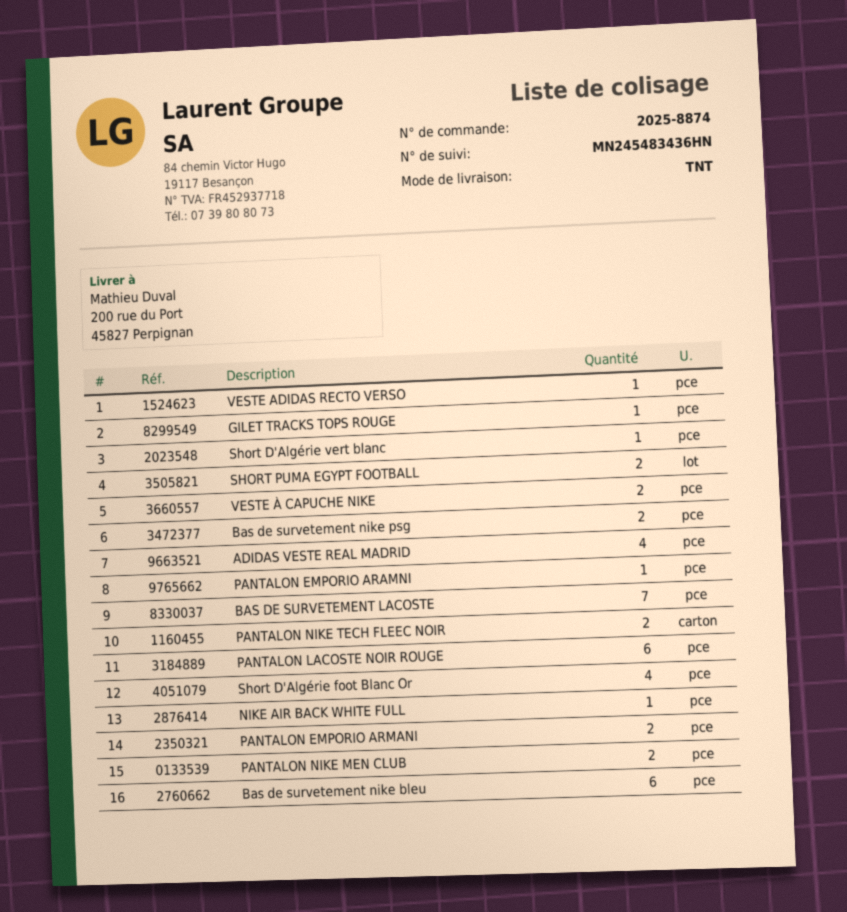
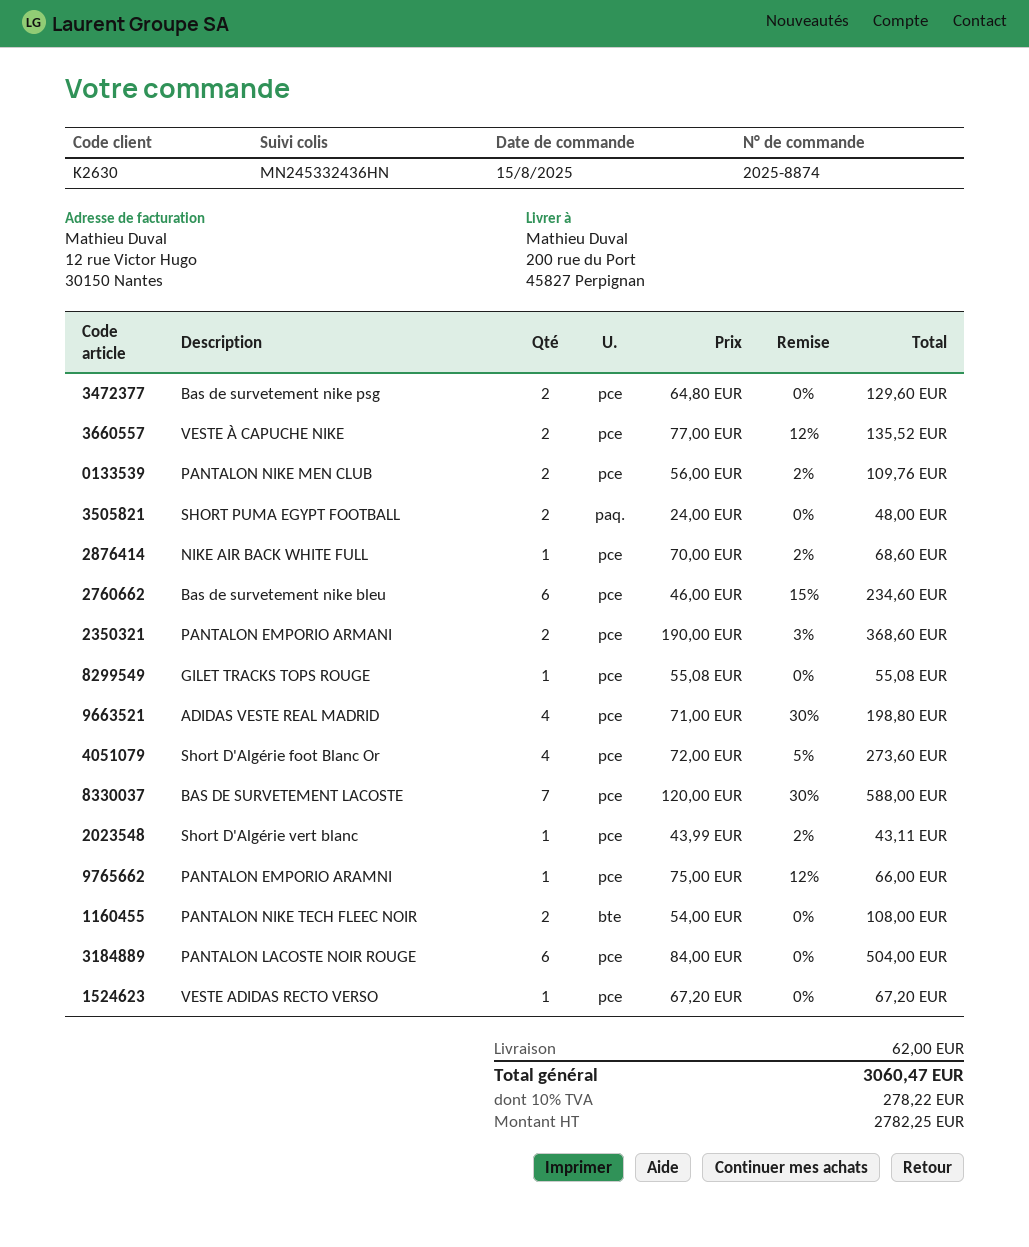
tracking number: MN245483436HN -> MN245332436HN

